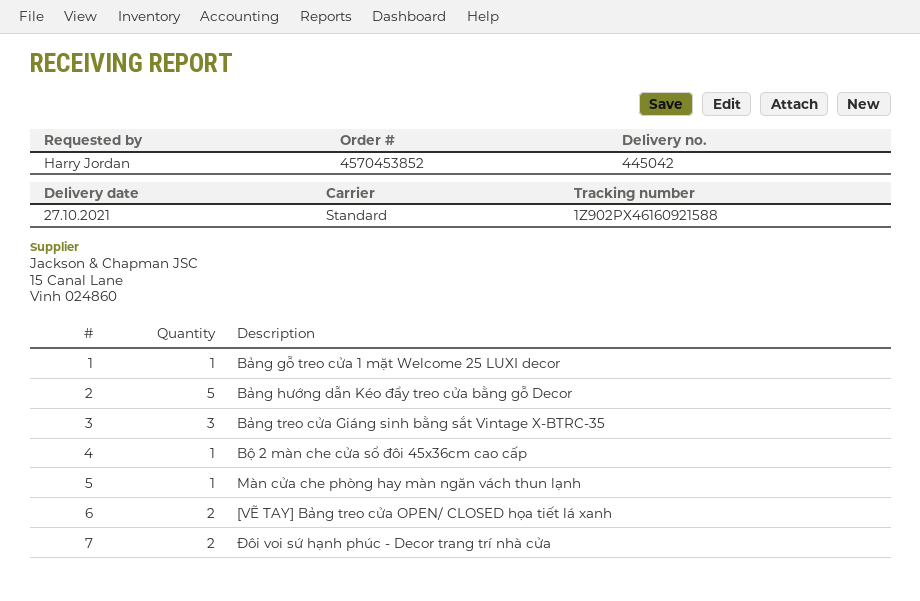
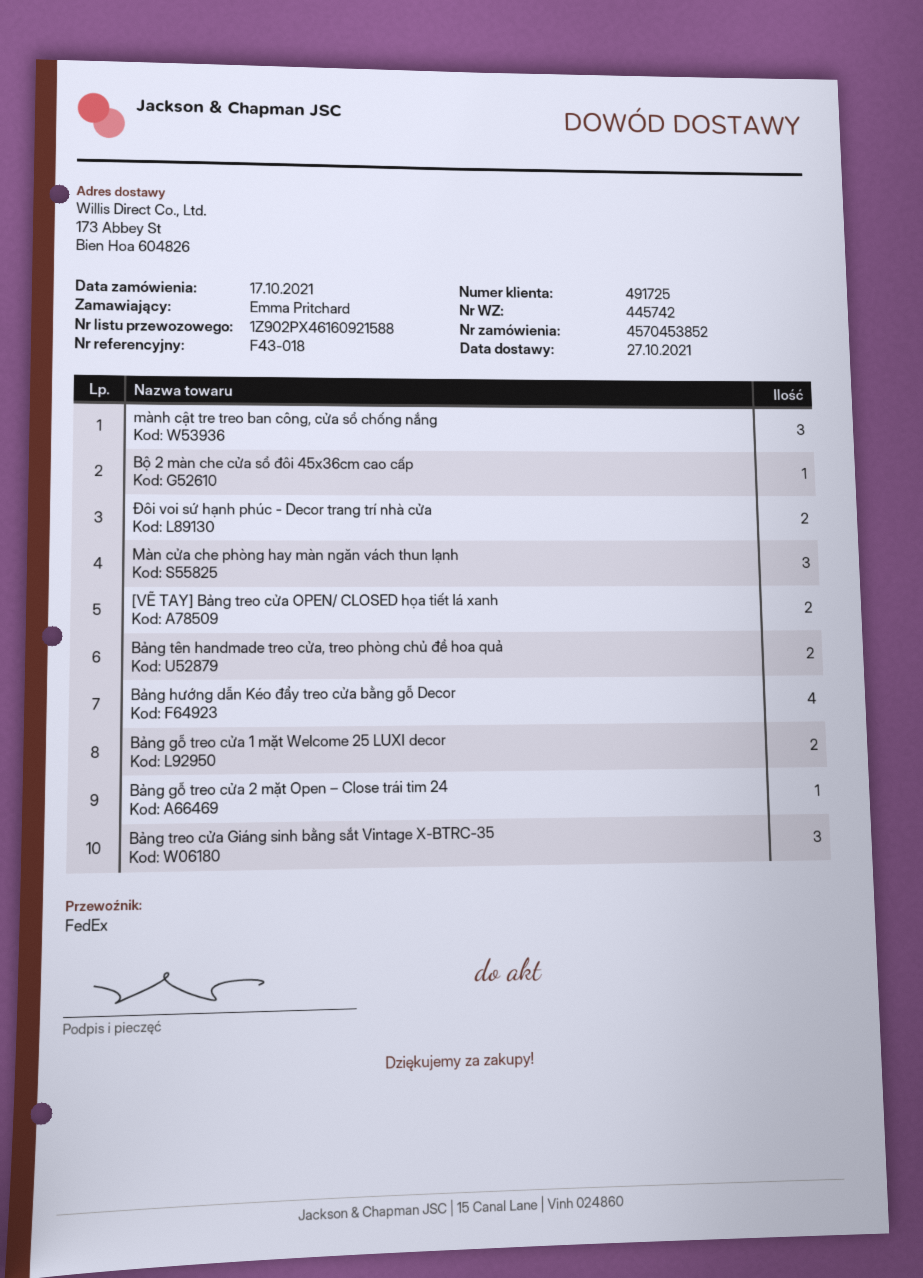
delivery note number: 445042 -> 445742
ordered by: Harry Jordan -> Emma Pritchard
shipping method: standard -> FedEx
Bảng gỗ treo cửa 1 mặt Welcome 25 LUXI decor: 1 -> 2
Bảng hướng dẫn Kéo đẩy treo cửa bằng gỗ Decor: 5 -> 4
Màn cửa che phòng hay màn ngăn vách thun lạnh: 1 -> 3
mành cật tre treo ban công, cửa sổ chống nắng: none -> 3
Bảng tên handmade treo cửa, treo phòng chủ đề hoa quả: none -> 2
Bảng gỗ treo cửa 2 mặt Open – Close trái tim 24: none -> 1

